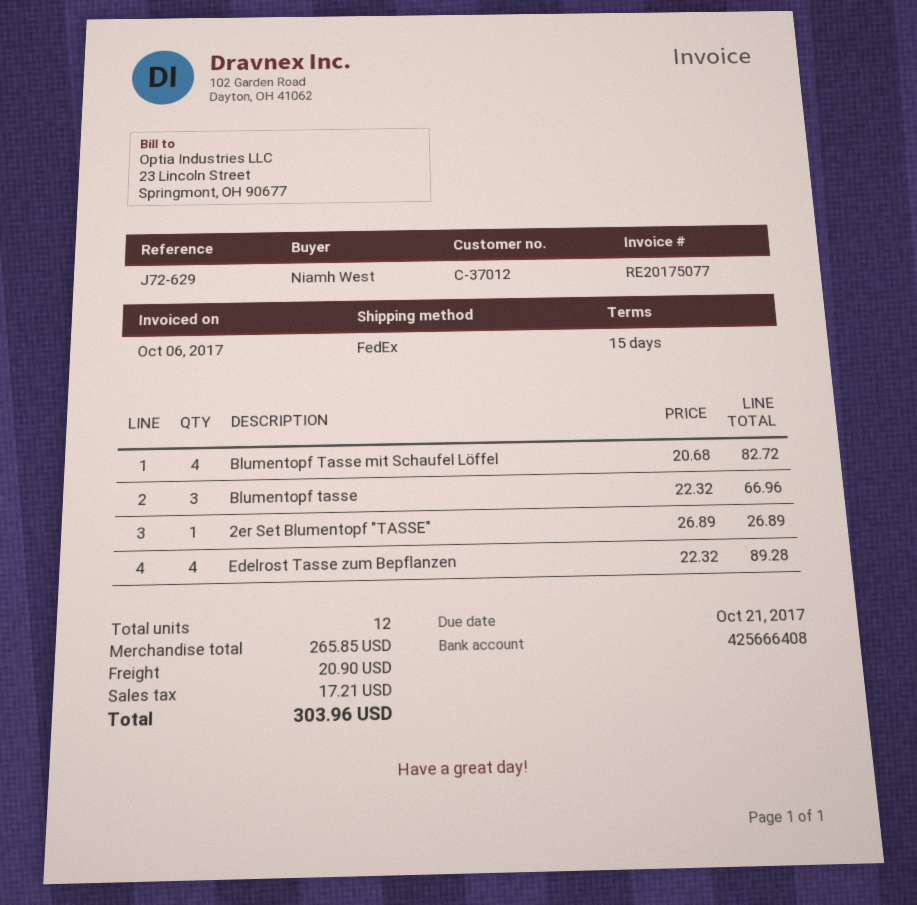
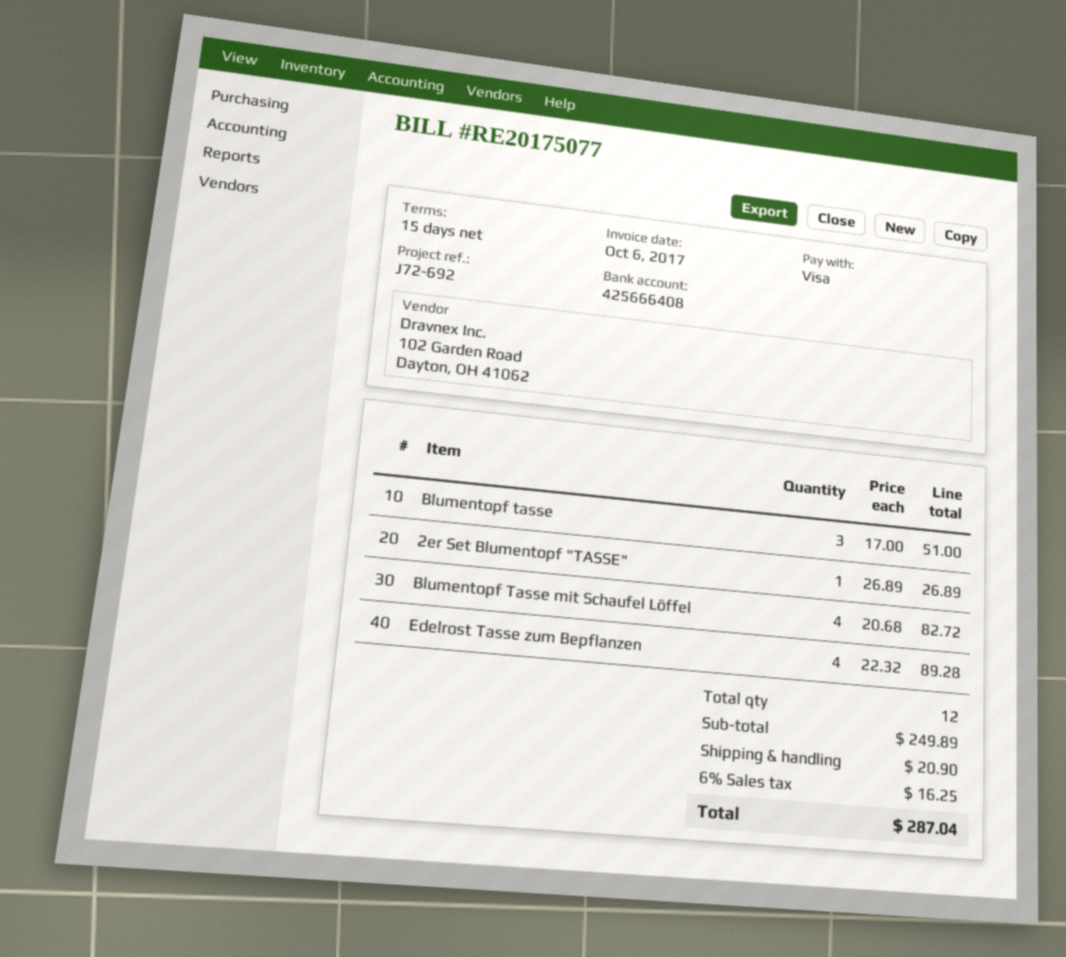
reference: J72-629 -> J72-692
Blumentopf tasse: 3 x 22.32 = 66.96 -> 3 x 17.00 = 51.00
subtotal: 265.85 -> 249.89
tax: 17.21 -> 16.25
total: 303.96 -> 287.04

